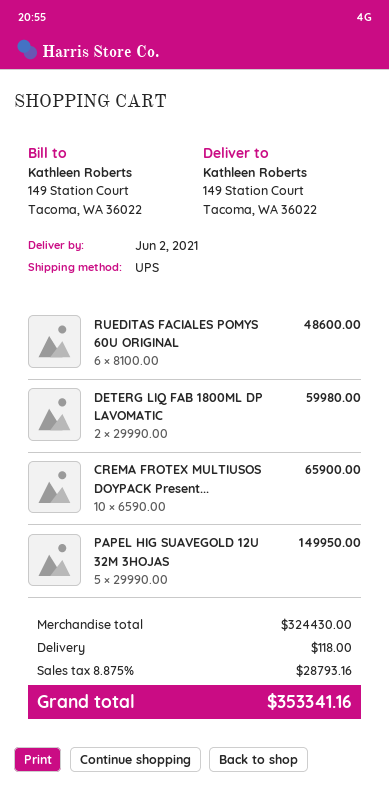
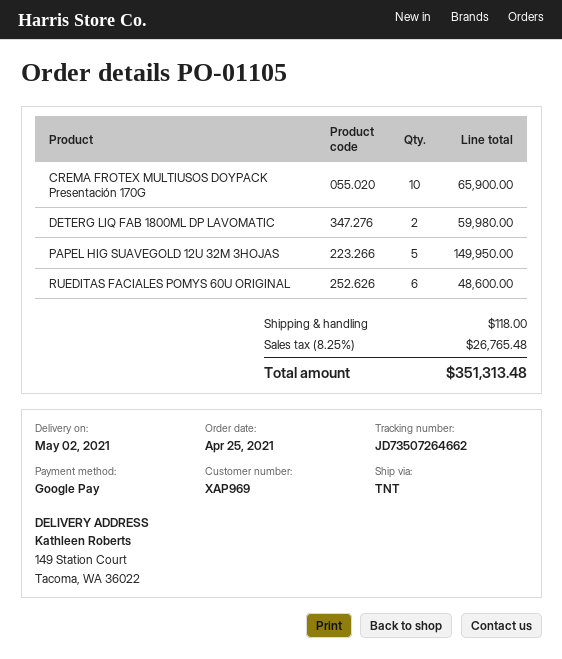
delivery date: 2021-06-02 -> 2021-05-02
shipping method: UPS -> TNT
tax: 8.875% = 28793.16 -> 8.25% = 26765.48
total: 353341.16 -> 351313.48

